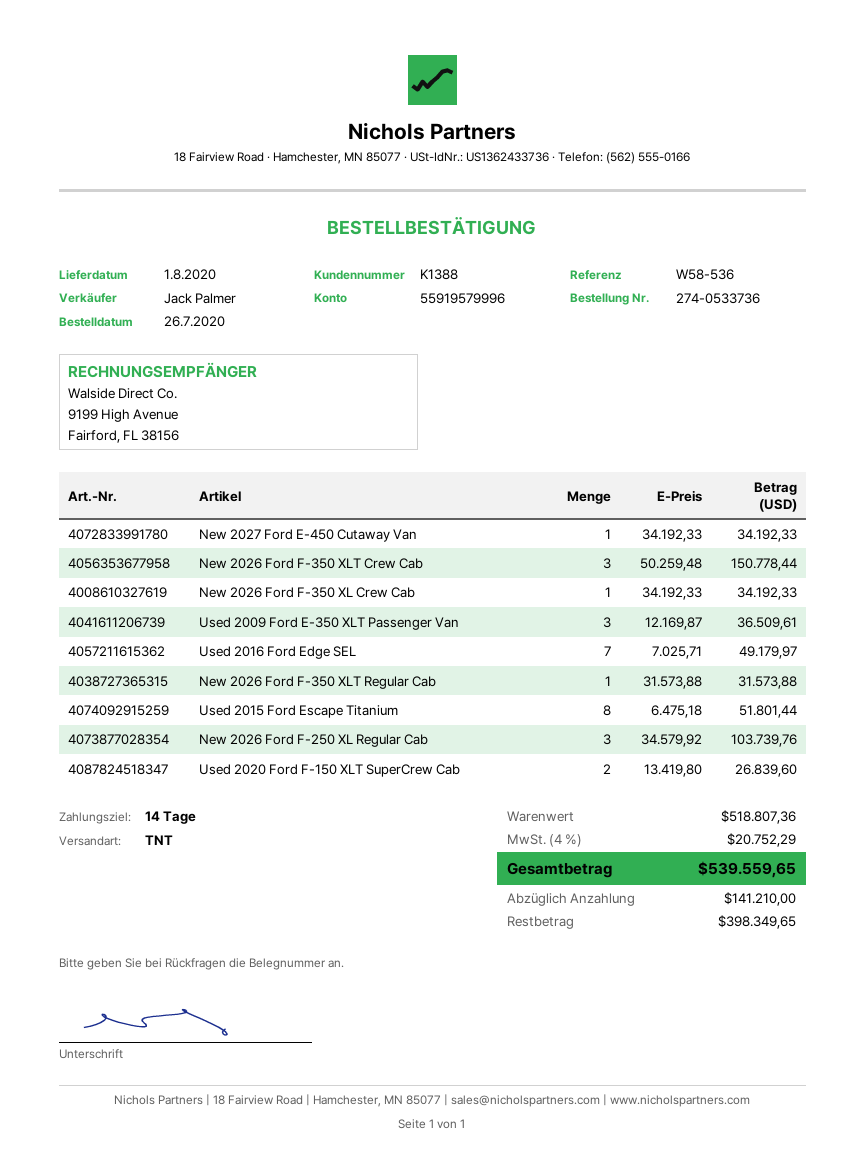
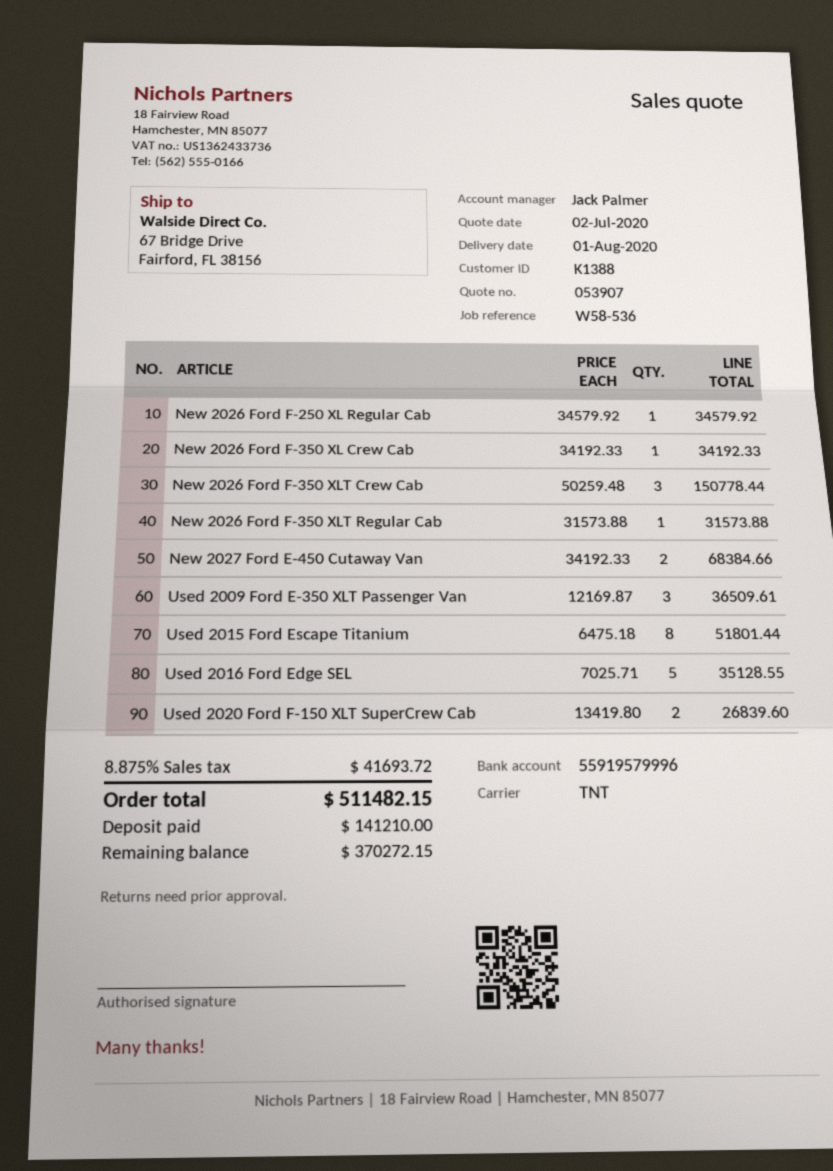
New 2027 Ford E-450 Cutaway Van: 1 x 34192.33 = 34192.33 -> 2 x 34192.33 = 68384.66
Used 2016 Ford Edge SEL: 7 x 7025.71 = 49179.97 -> 5 x 7025.71 = 35128.55
New 2026 Ford F-250 XL Regular Cab: 3 x 34579.92 = 103739.76 -> 1 x 34579.92 = 34579.92
tax: 4% = 20752.29 -> 8.875% = 41693.72
total: 539559.65 -> 511482.15
balance: 398349.65 -> 370272.15

